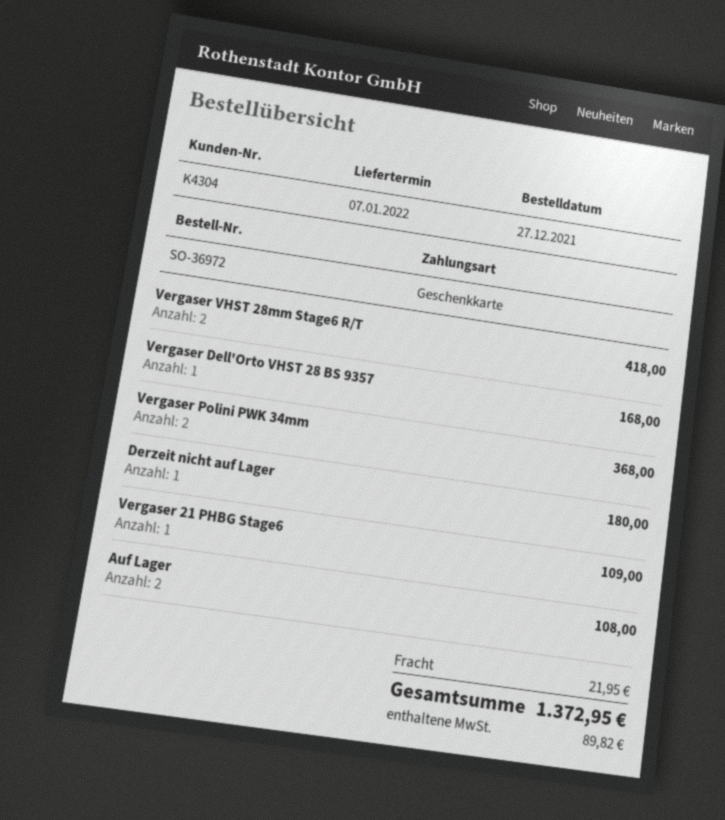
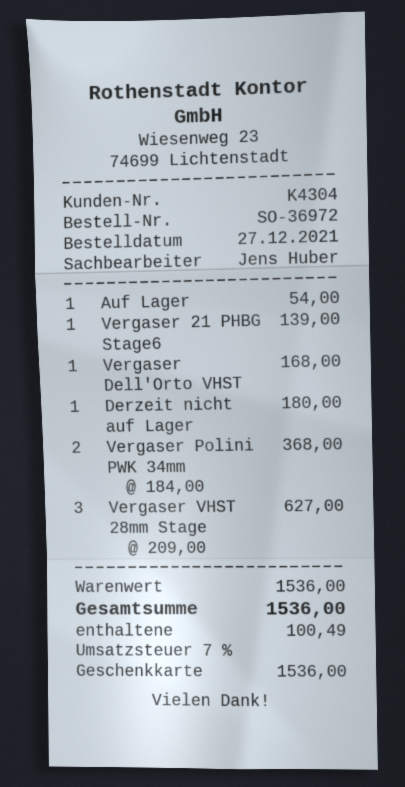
Vergaser VHST 28mm Stage6 R/T: 2 for 418.00 -> 3 for 627.00
Vergaser 21 PHBG Stage6: 1 for 109.00 -> 1 for 139.00
Auf Lager: 2 for 108.00 -> 1 for 54.00
shipping: 21.95 -> none
tax: 89.82 -> 100.49
total: 1372.95 -> 1536.00

